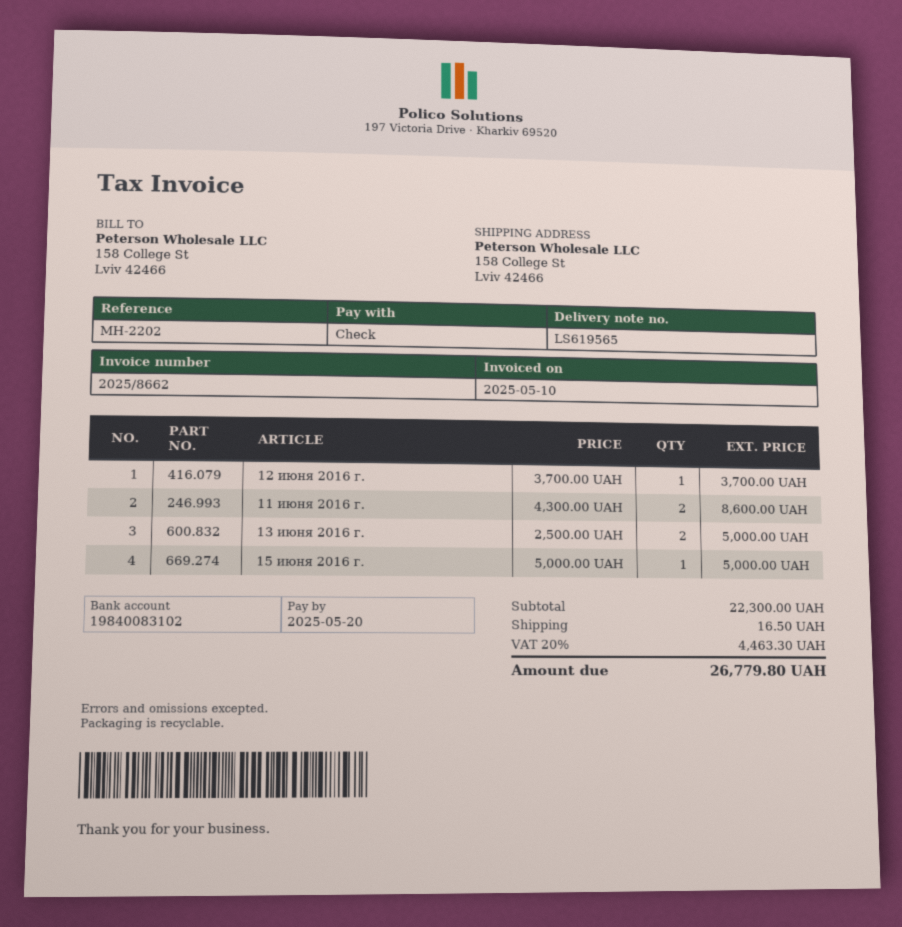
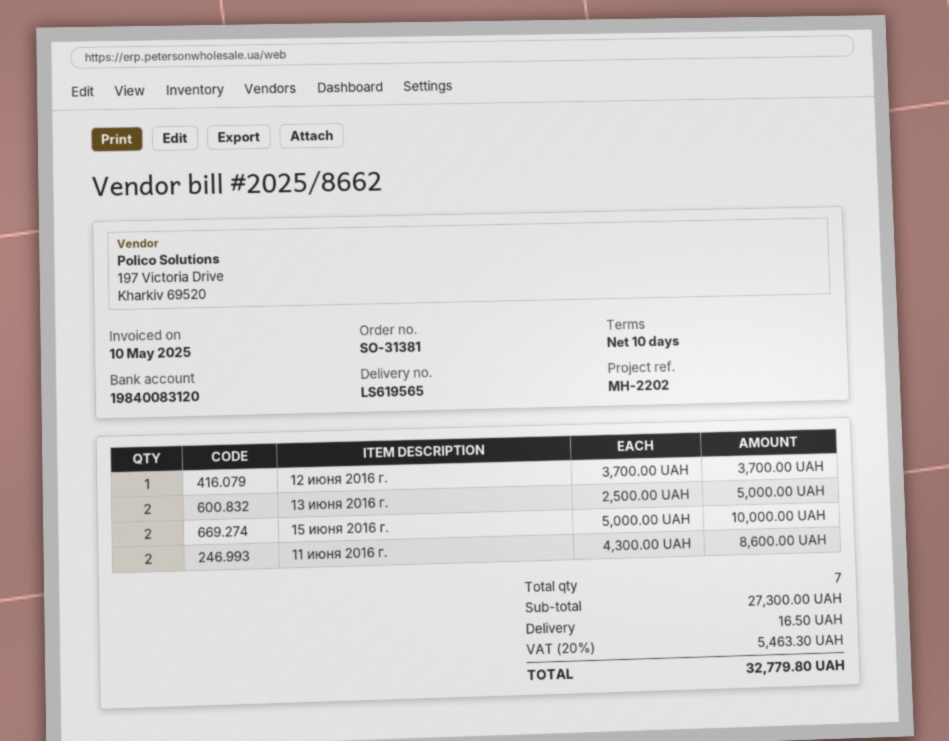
bank account: 19840083102 -> 19840083120
15 июня 2016 г.: 1 x 5000.00 = 5000.00 -> 2 x 5000.00 = 10000.00
subtotal: 22300.00 -> 27300.00
tax: 20% = 4463.30 -> 20% = 5463.30
total: 26779.80 -> 32779.80

